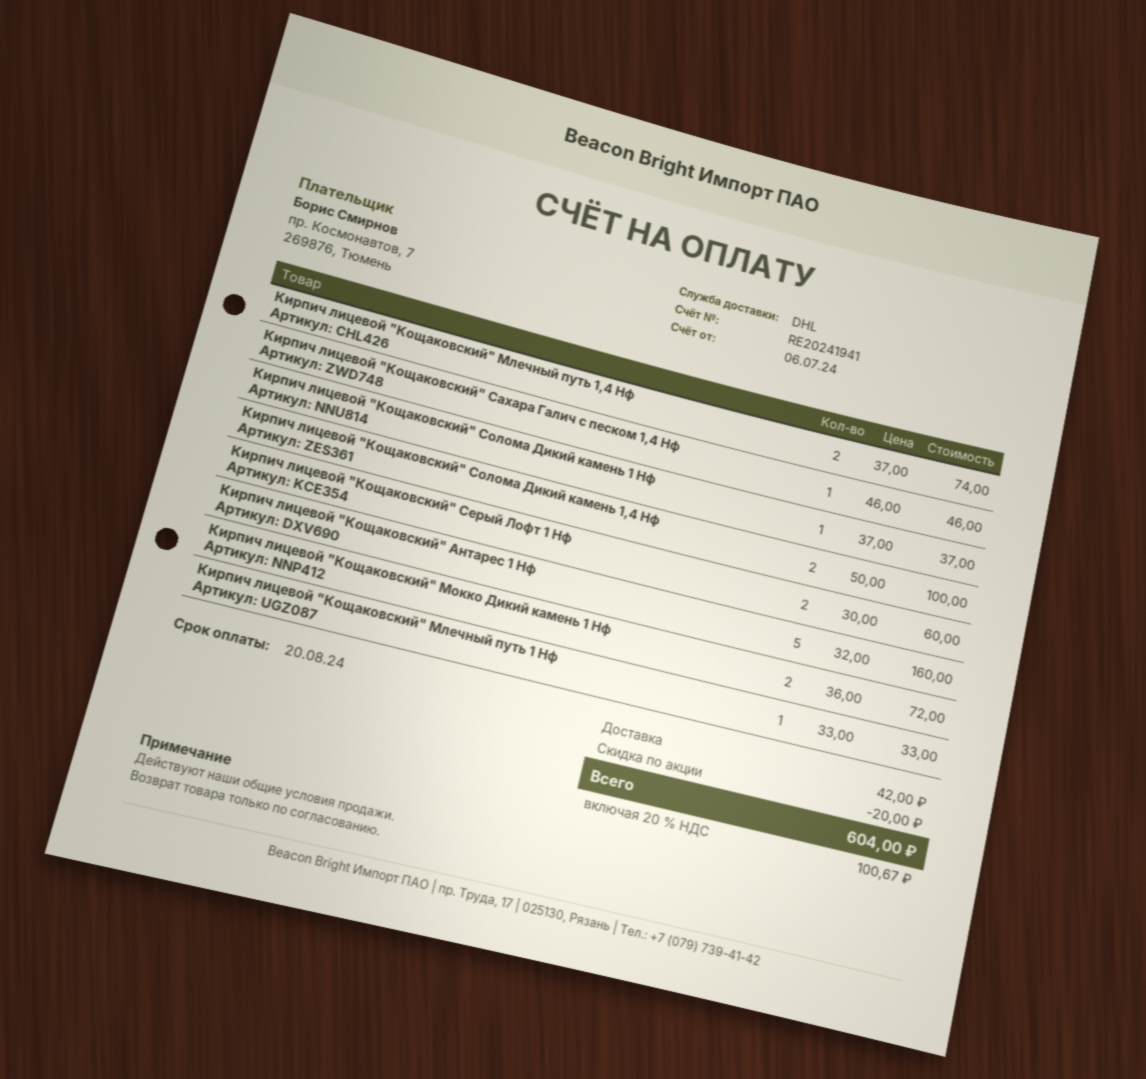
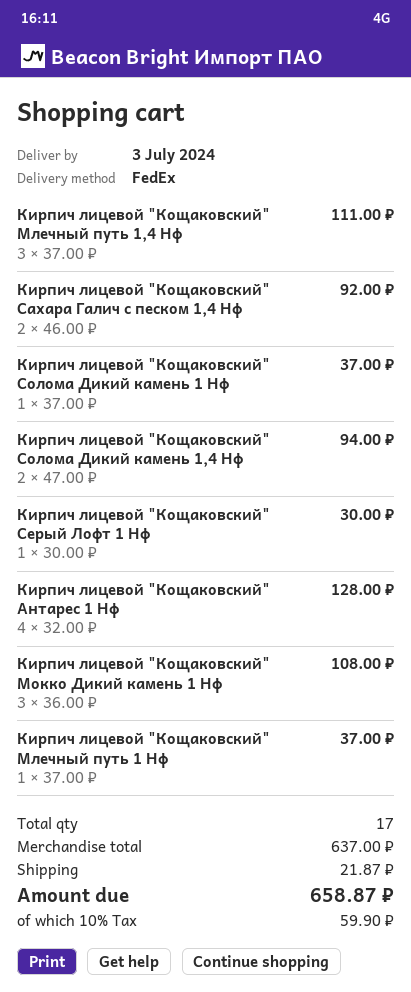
shipping method: DHL -> FedEx
Кирпич лицевой "Кощаковский" Млечный путь 1,4 Нф: 2 x 37.00 = 74.00 -> 3 x 37.00 = 111.00
Кирпич лицевой "Кощаковский" Сахара Галич с песком 1,4 Нф: 1 x 46.00 = 46.00 -> 2 x 46.00 = 92.00
Кирпич лицевой "Кощаковский" Солома Дикий камень 1,4 Нф: 2 x 50.00 = 100.00 -> 2 x 47.00 = 94.00
Кирпич лицевой "Кощаковский" Серый Лофт 1 Нф: 2 x 30.00 = 60.00 -> 1 x 30.00 = 30.00
Кирпич лицевой "Кощаковский" Антарес 1 Нф: 5 x 32.00 = 160.00 -> 4 x 32.00 = 128.00
Кирпич лицевой "Кощаковский" Мокко Дикий камень 1 Нф: 2 x 36.00 = 72.00 -> 3 x 36.00 = 108.00
Кирпич лицевой "Кощаковский" Млечный путь 1 Нф: 1 x 33.00 = 33.00 -> 1 x 37.00 = 37.00
discount: 20.00 -> none
shipping: 42.00 -> 21.87
tax: 20% = 100.67 -> 10% = 59.90
total: 604.00 -> 658.87

